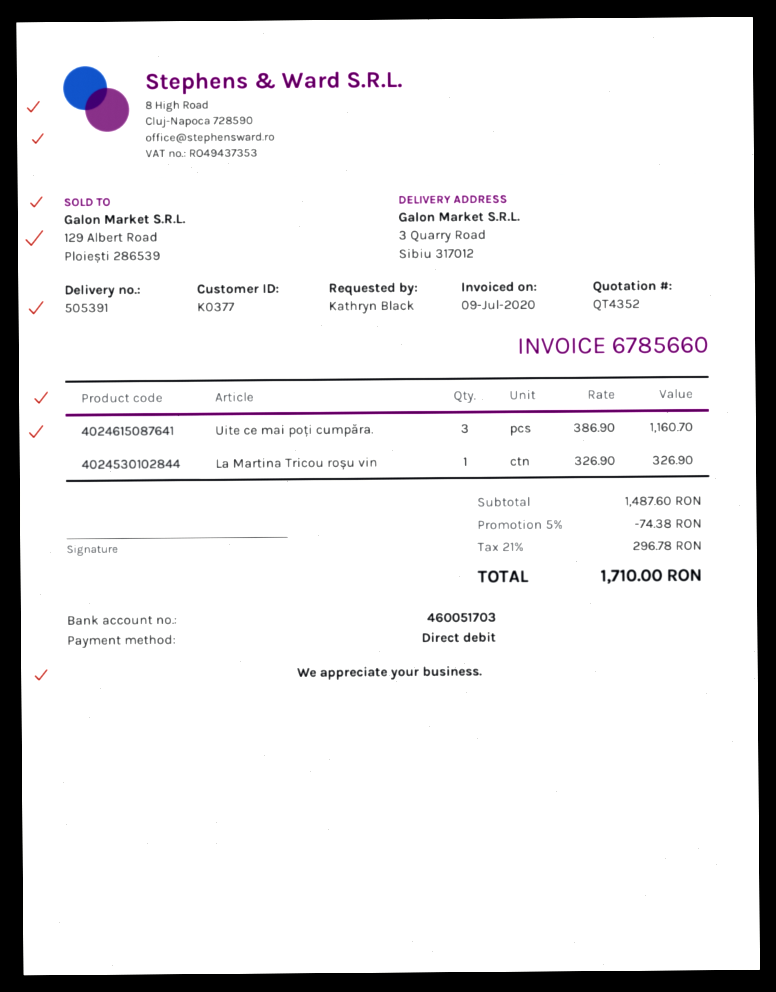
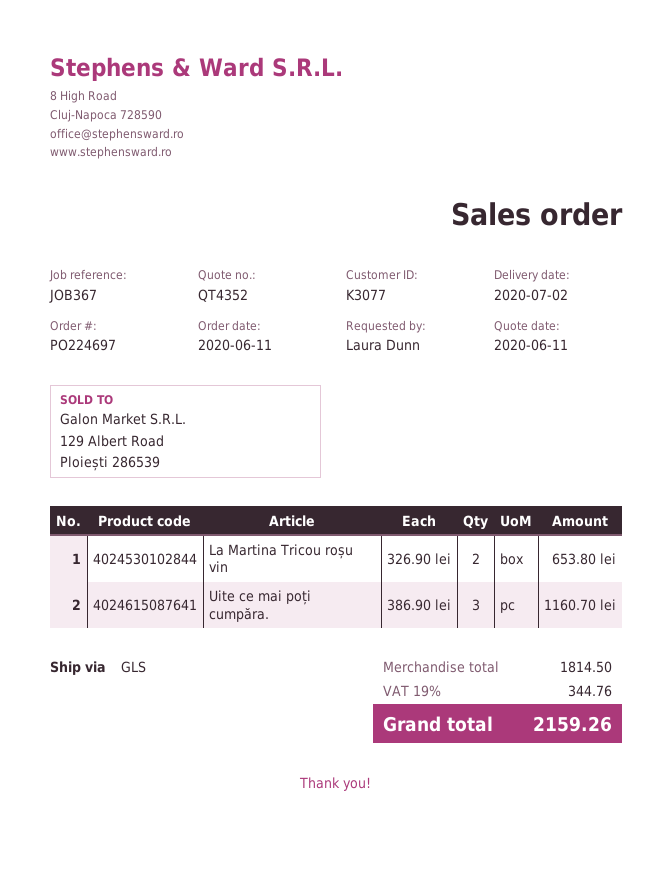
customer number: K0377 -> K3077
ordered by: Kathryn Black -> Laura Dunn
La Martina Tricou roșu vin: 1 x 326.90 = 326.90 -> 2 x 326.90 = 653.80
subtotal: 1487.60 -> 1814.50
discount: 5% = 74.38 -> none
tax: 21% = 296.78 -> 19% = 344.76
total: 1710.00 -> 2159.26

